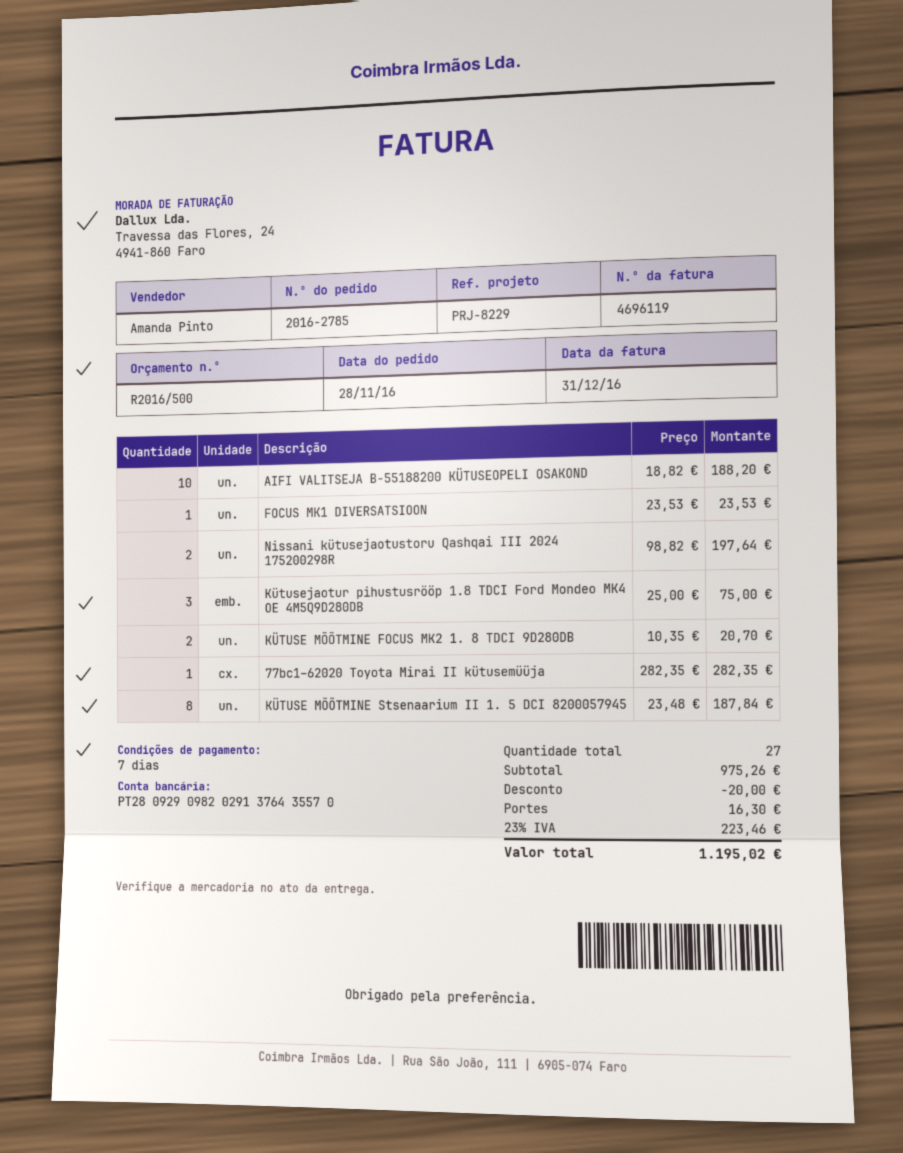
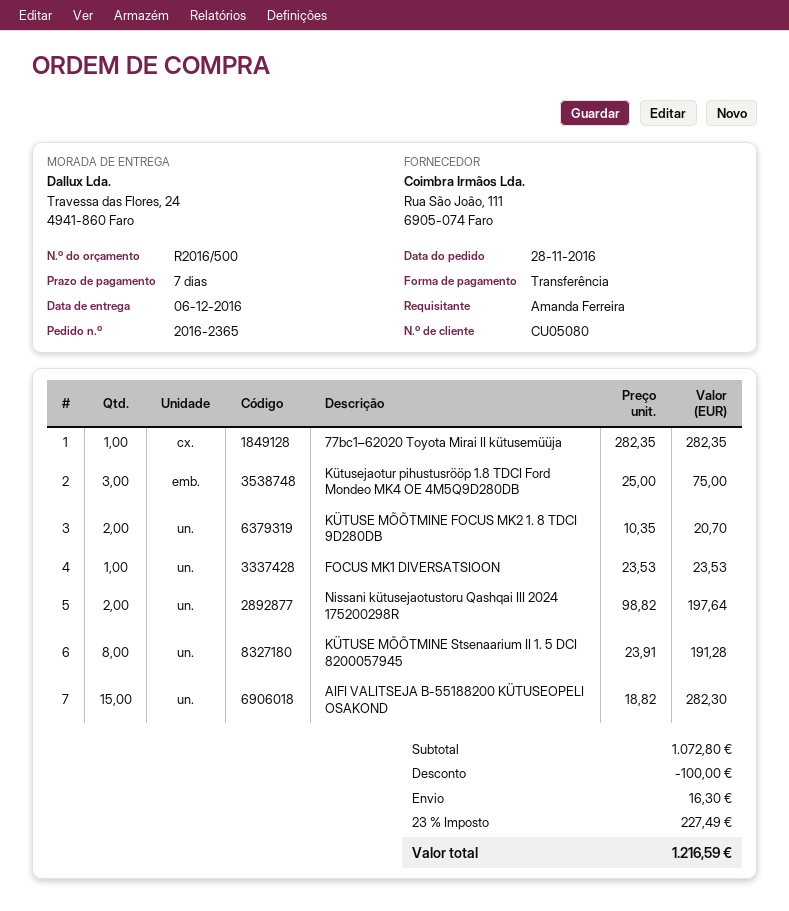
order number: 2016-2785 -> 2016-2365
AIFI VALITSEJA B-55188200 KÜTUSEOPELI OSAKOND: 10 x 18.82 = 188.20 -> 15 x 18.82 = 282.30
KÜTUSE MÕÕTMINE Stsenaarium II 1. 5 DCI 8200057945: 8 x 23.48 = 187.84 -> 8 x 23.91 = 191.28
subtotal: 975.26 -> 1072.80
discount: 20.00 -> 100.00
tax: 23% = 223.46 -> 23% = 227.49
total: 1195.02 -> 1216.59

